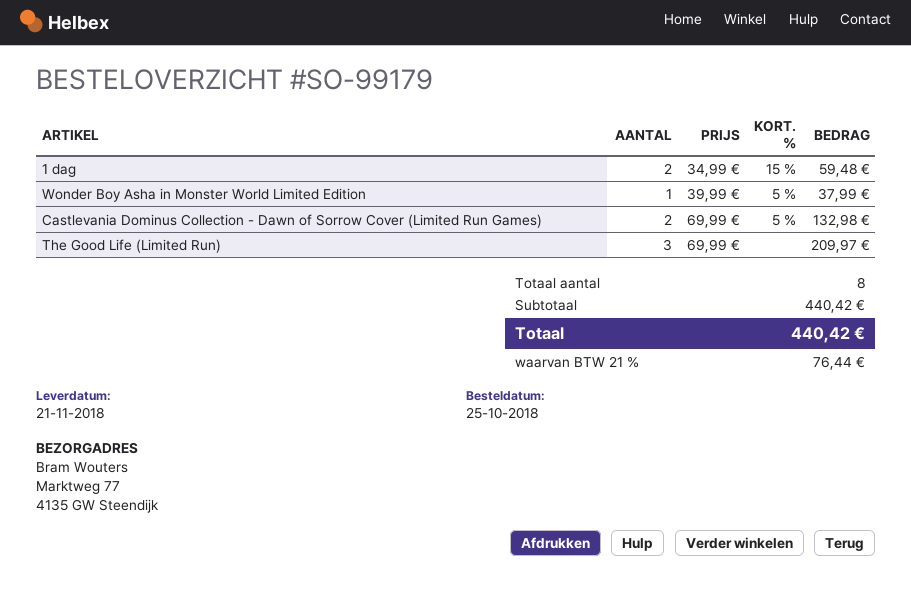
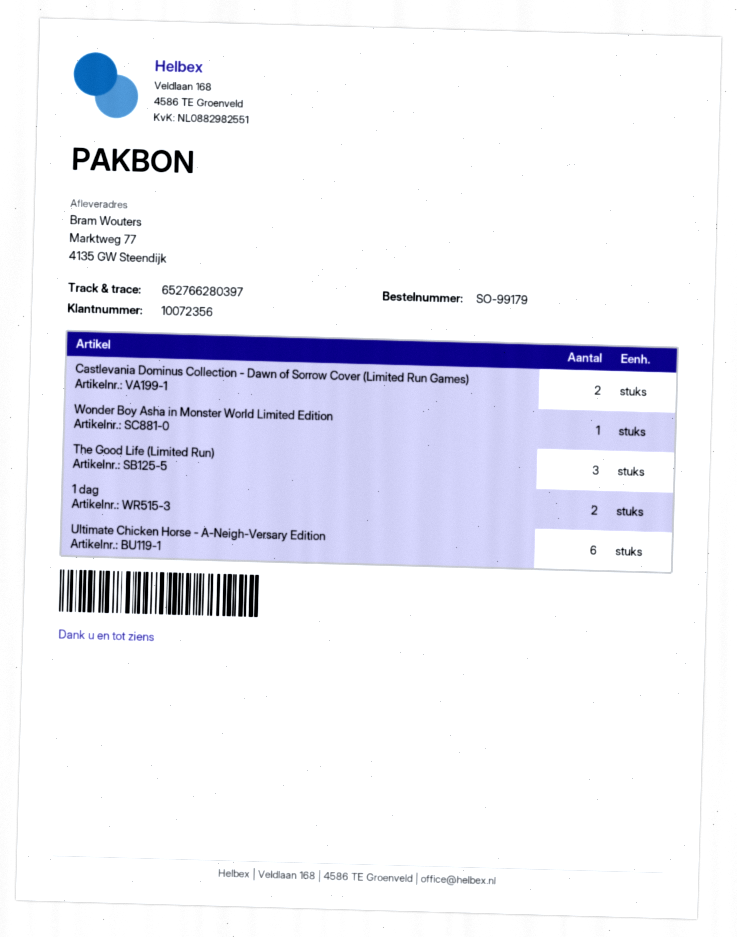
Ultimate Chicken Horse - A-Neigh-Versary Edition: none -> 6

